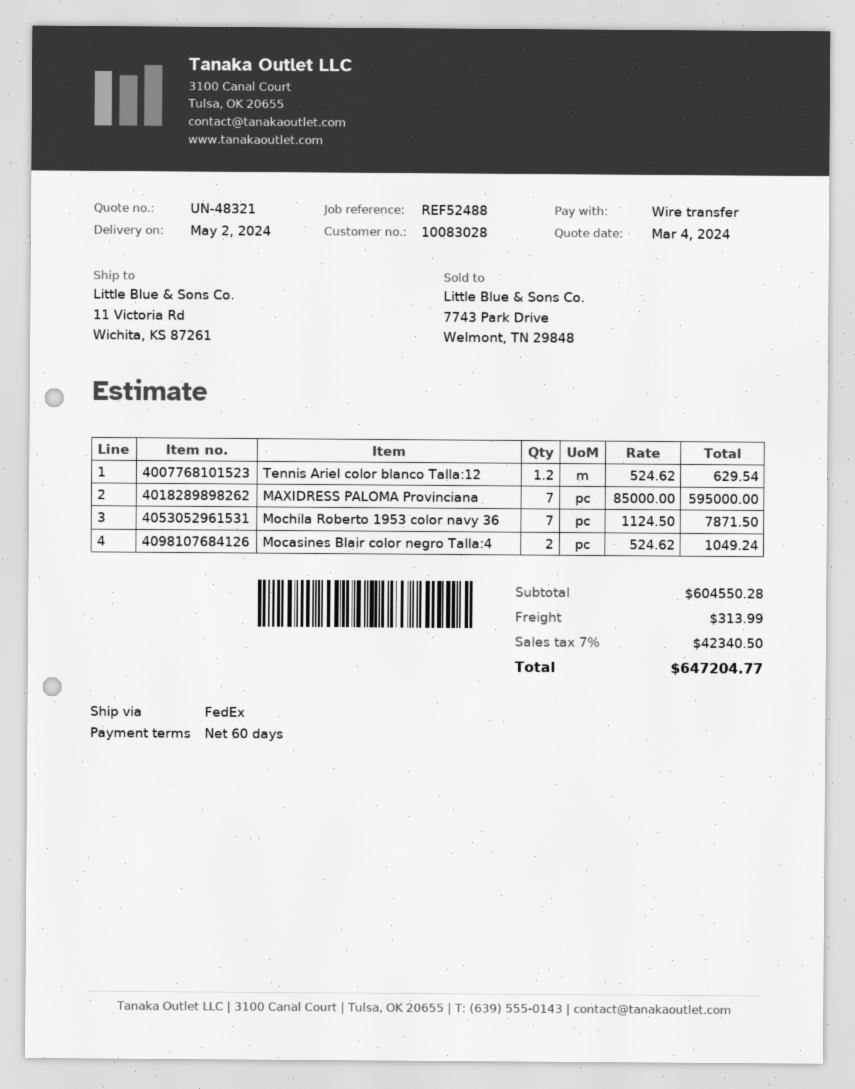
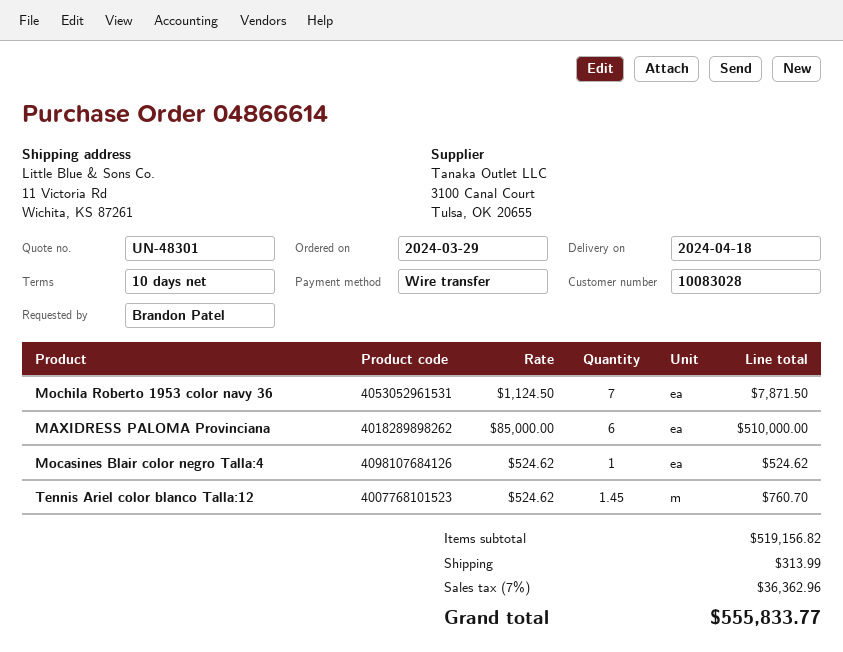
quote number: UN-48321 -> UN-48301
delivery date: 2024-05-02 -> 2024-04-18
payment terms: 60 days -> 10 days
Tennis Ariel color blanco Talla:12: 1.2 x 524.62 = 629.54 -> 1.45 x 524.62 = 760.70
MAXIDRESS PALOMA Provinciana: 7 x 85000.00 = 595000.00 -> 6 x 85000.00 = 510000.00
Mocasines Blair color negro Talla:4: 2 x 524.62 = 1049.24 -> 1 x 524.62 = 524.62
subtotal: 604550.28 -> 519156.82
tax: 7% = 42340.50 -> 7% = 36362.96
total: 647204.77 -> 555833.77

